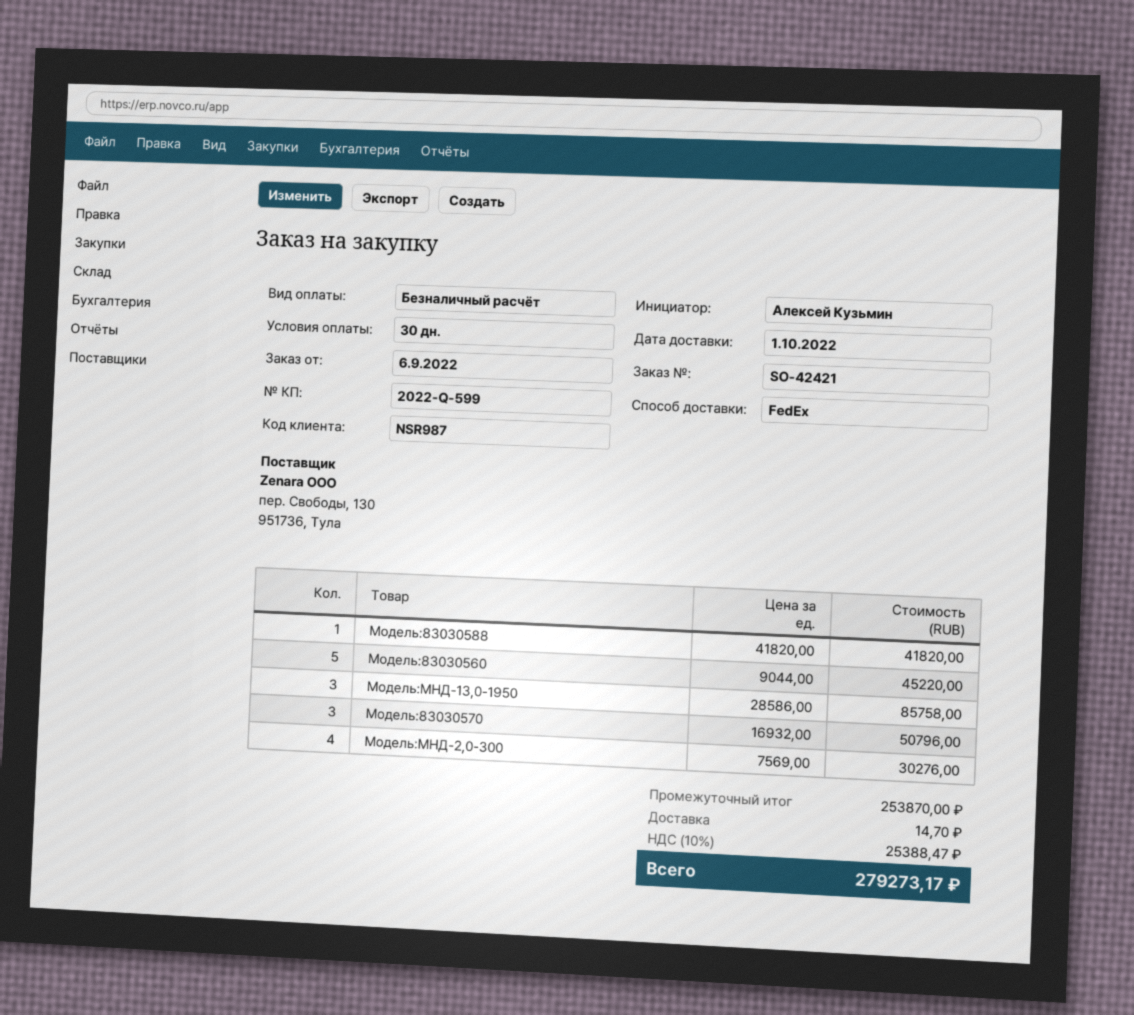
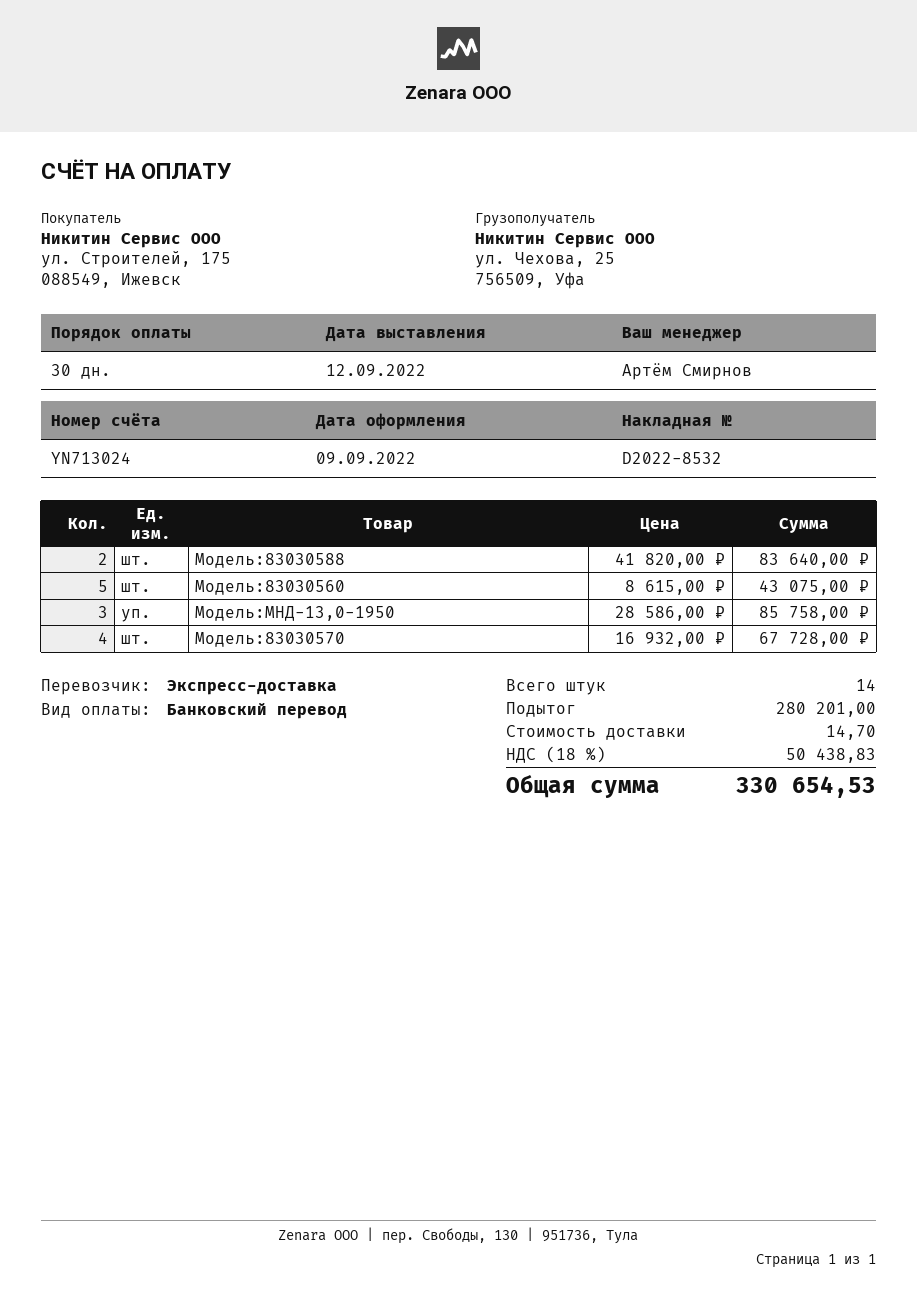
order date: 2022-09-06 -> 2022-09-09
shipping method: FedEx -> express
Модель:83030588: 1 x 41820.00 = 41820.00 -> 2 x 41820.00 = 83640.00
Модель:83030560: 5 x 9044.00 = 45220.00 -> 5 x 8615.00 = 43075.00
Модель:83030570: 3 x 16932.00 = 50796.00 -> 4 x 16932.00 = 67728.00
Модель:МНД-2,0-300: 4 x 7569.00 = 30276.00 -> none
subtotal: 253870.00 -> 280201.00
tax: 10% = 25388.47 -> 18% = 50438.83
total: 279273.17 -> 330654.53

